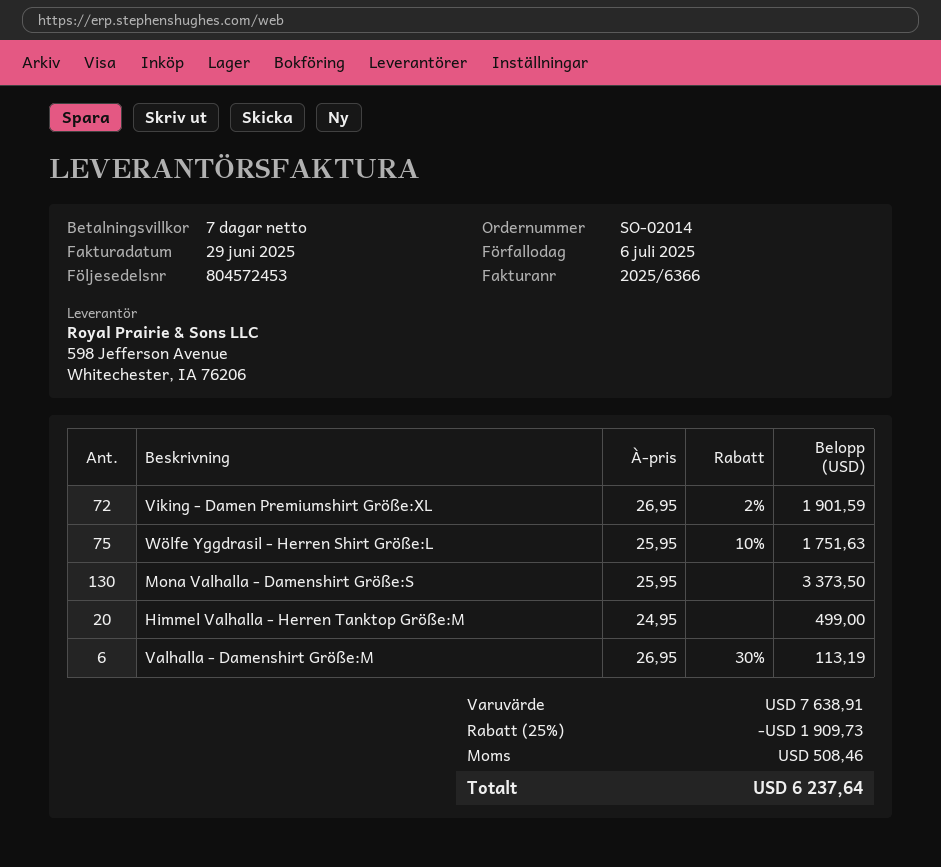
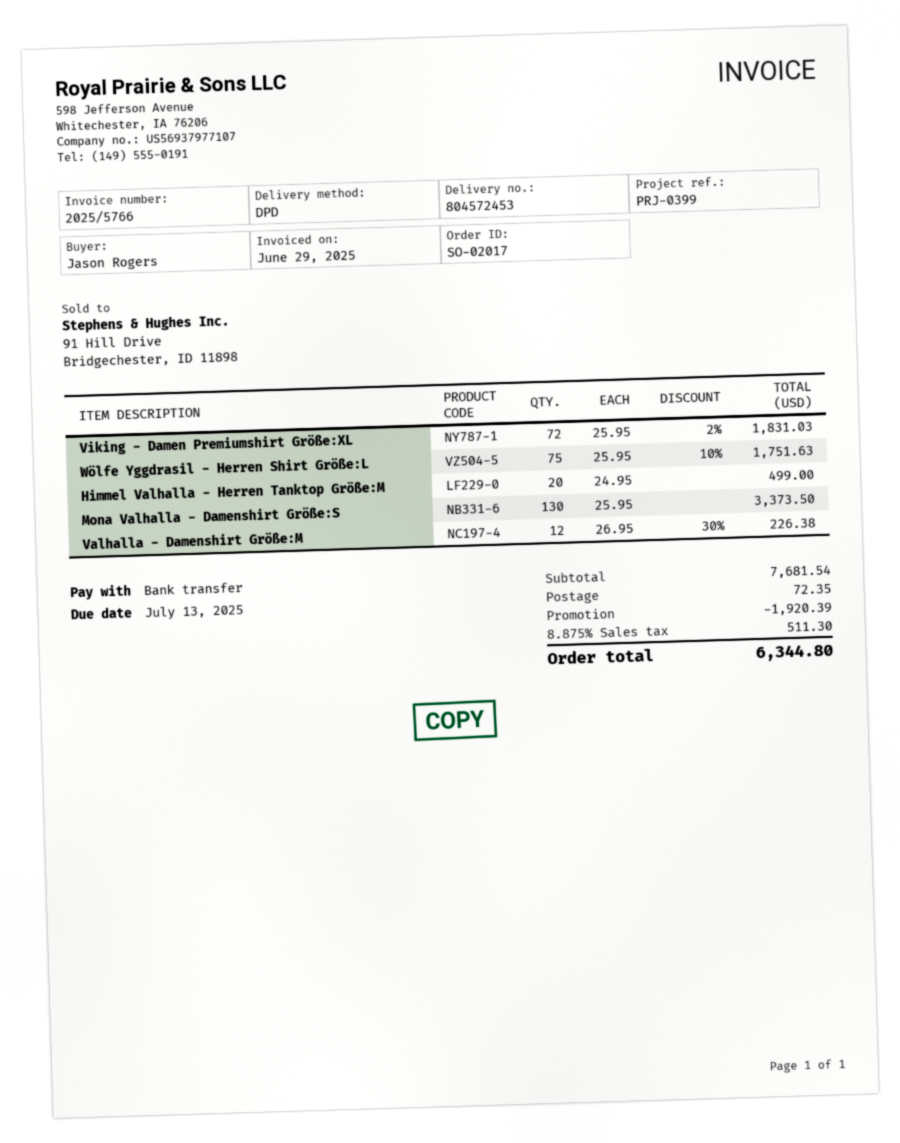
order number: SO-02014 -> SO-02017
invoice number: 2025/6366 -> 2025/5766
due date: 2025-07-06 -> 2025-07-13
Viking - Damen Premiumshirt Größe:XL: 72 x 26.95 - 2% = 1901.59 -> 72 x 25.95 - 2% = 1831.03
Valhalla - Damenshirt Größe:M: 6 x 26.95 - 30% = 113.19 -> 12 x 26.95 - 30% = 226.38
subtotal: 7638.91 -> 7681.54
discount: 1909.73 -> 1920.39
shipping: none -> 72.35
tax: 508.46 -> 511.30
total: 6237.64 -> 6344.80

